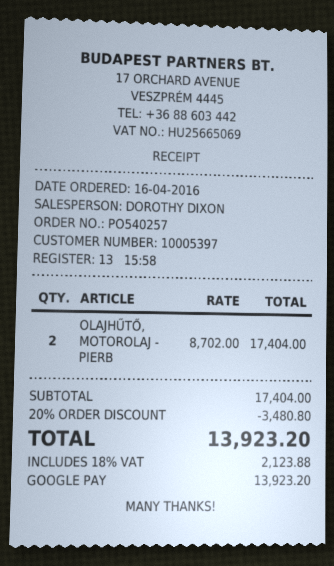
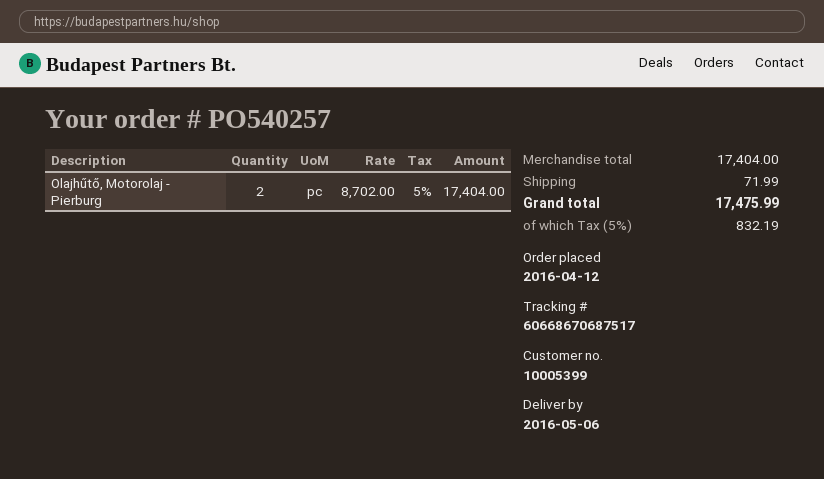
order date: 2016-04-16 -> 2016-04-12
customer number: 10005397 -> 10005399
discount: 20% = 3480.80 -> none
shipping: none -> 71.99
tax: 18% = 2123.88 -> 5% = 832.19
total: 13923.20 -> 17475.99

